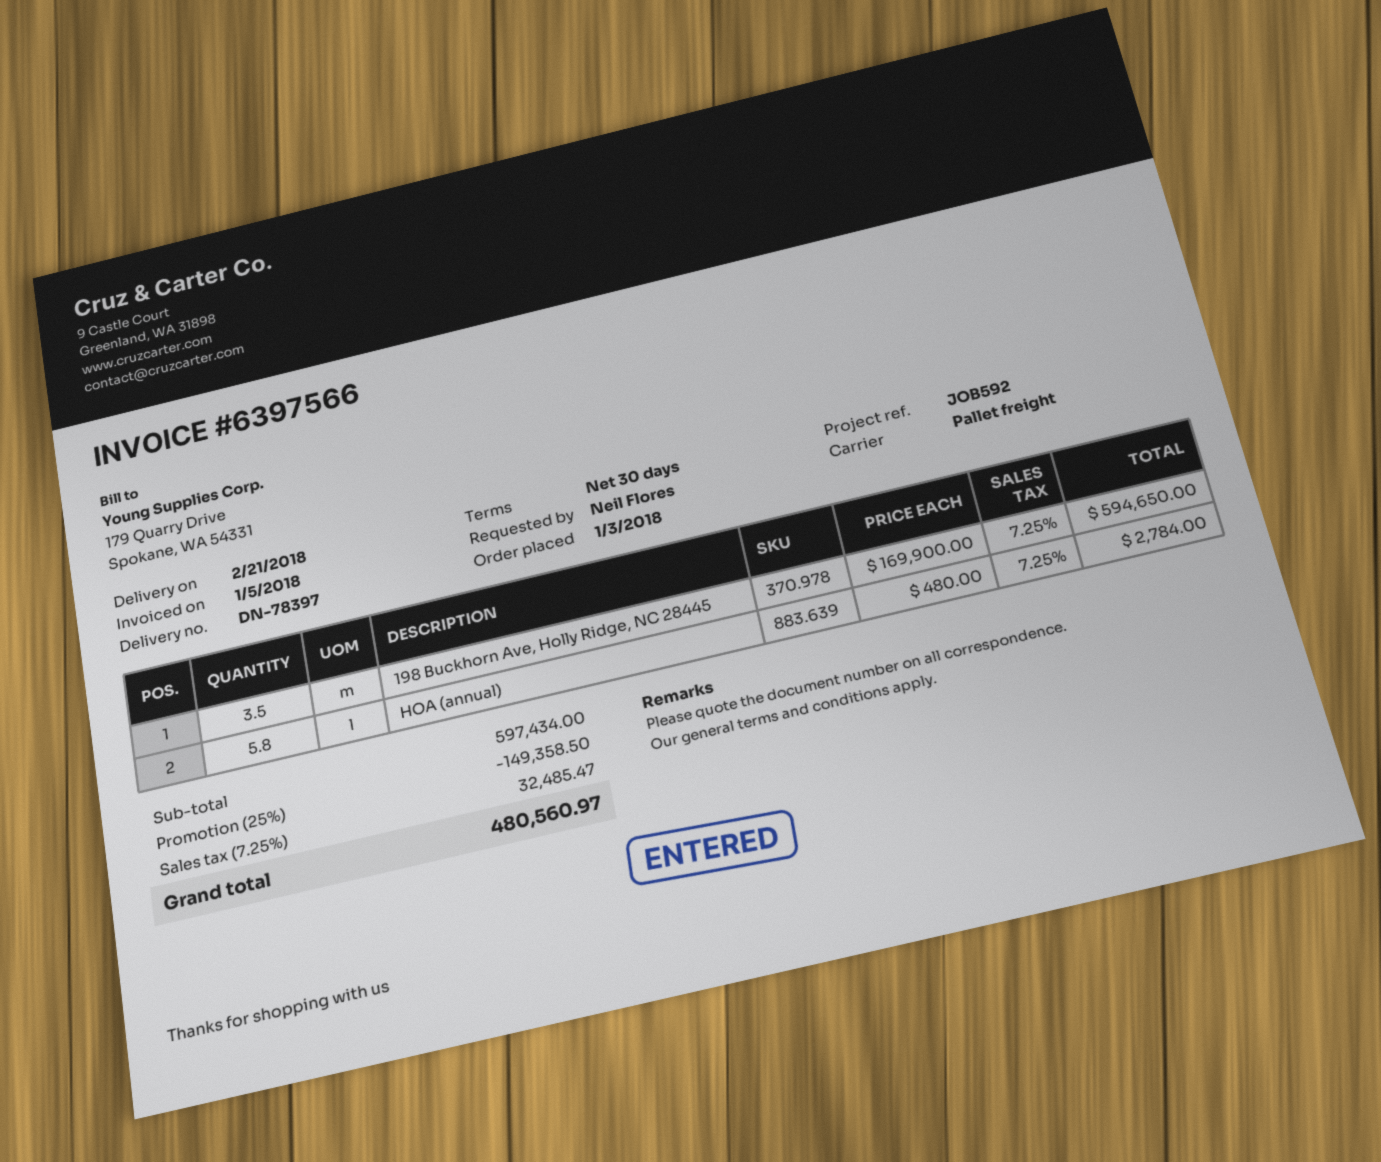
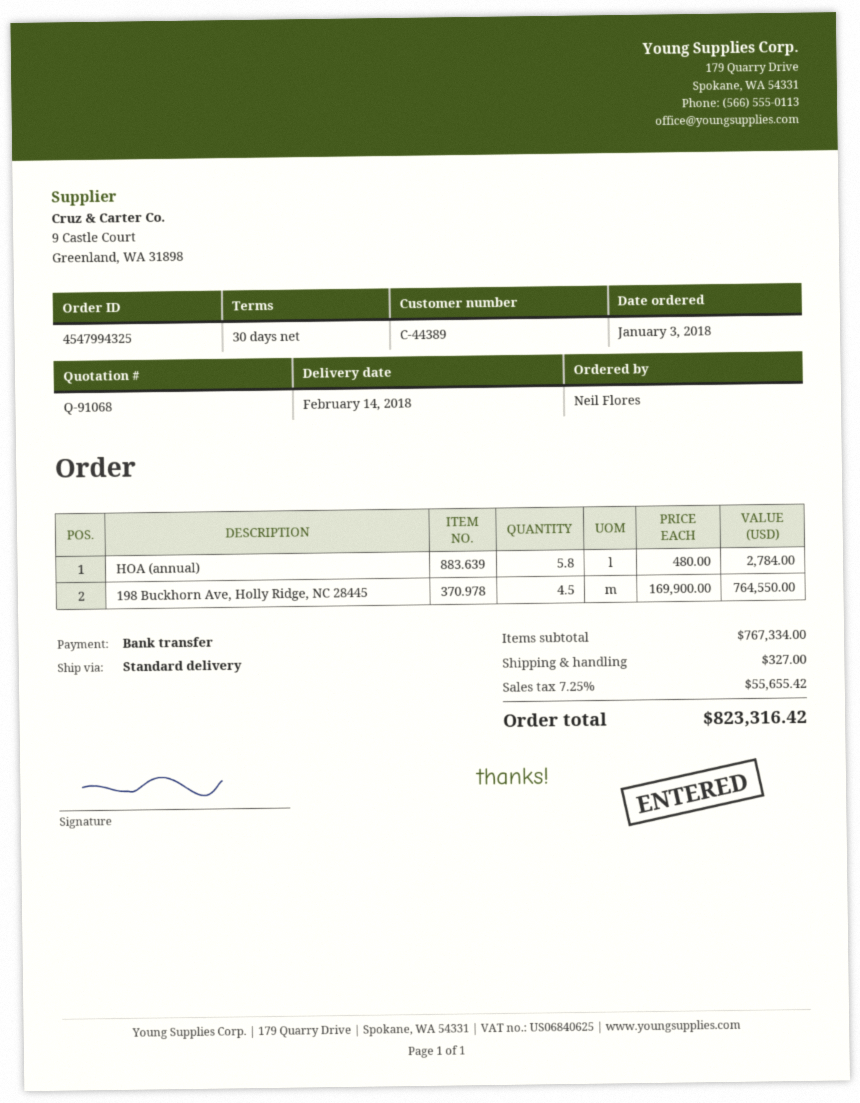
delivery date: 2018-02-21 -> 2018-02-14
shipping method: pallet freight -> standard
198 Buckhorn Ave, Holly Ridge, NC 28445: 3.5 x 169900.00 = 594650.00 -> 4.5 x 169900.00 = 764550.00
subtotal: 597434.00 -> 767334.00
discount: 25% = 149358.50 -> none
shipping: none -> 327.00
tax: 7.25% = 32485.47 -> 7.25% = 55655.42
total: 480560.97 -> 823316.42

